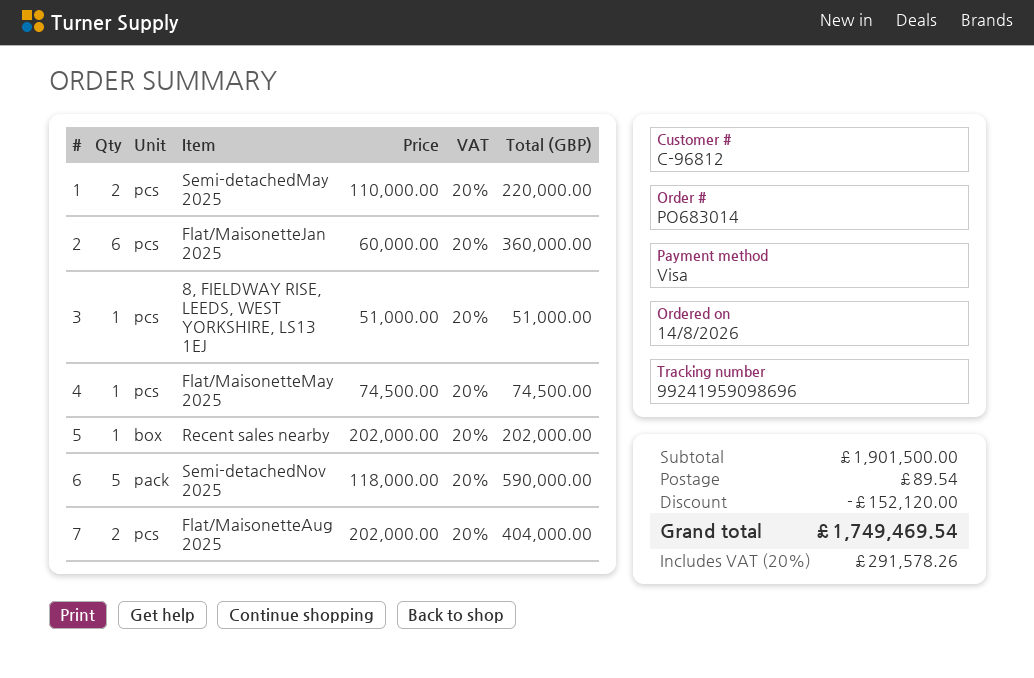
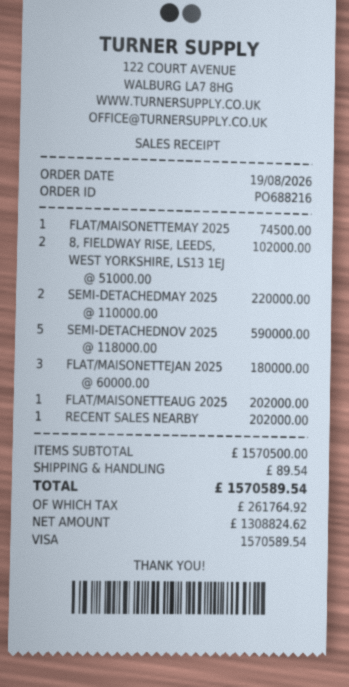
order number: PO683014 -> PO688216
order date: 2026-08-14 -> 2026-08-19
Flat/MaisonetteJan 2025: 6 x 60000.00 = 360000.00 -> 3 x 60000.00 = 180000.00
8, FIELDWAY RISE, LEEDS, WEST YORKSHIRE, LS13 1EJ: 1 x 51000.00 = 51000.00 -> 2 x 51000.00 = 102000.00
Flat/MaisonetteAug 2025: 2 x 202000.00 = 404000.00 -> 1 x 202000.00 = 202000.00
subtotal: 1901500.00 -> 1570500.00
discount: 152120.00 -> none
tax: 291578.26 -> 261764.92
total: 1749469.54 -> 1570589.54

